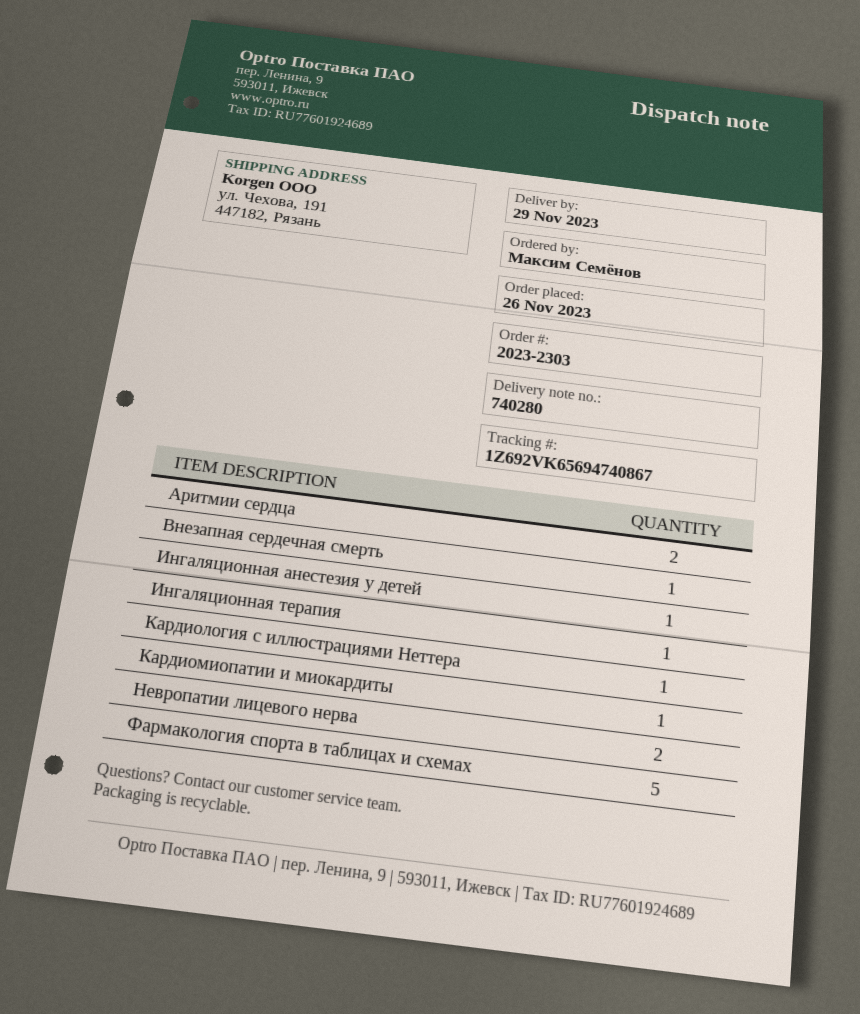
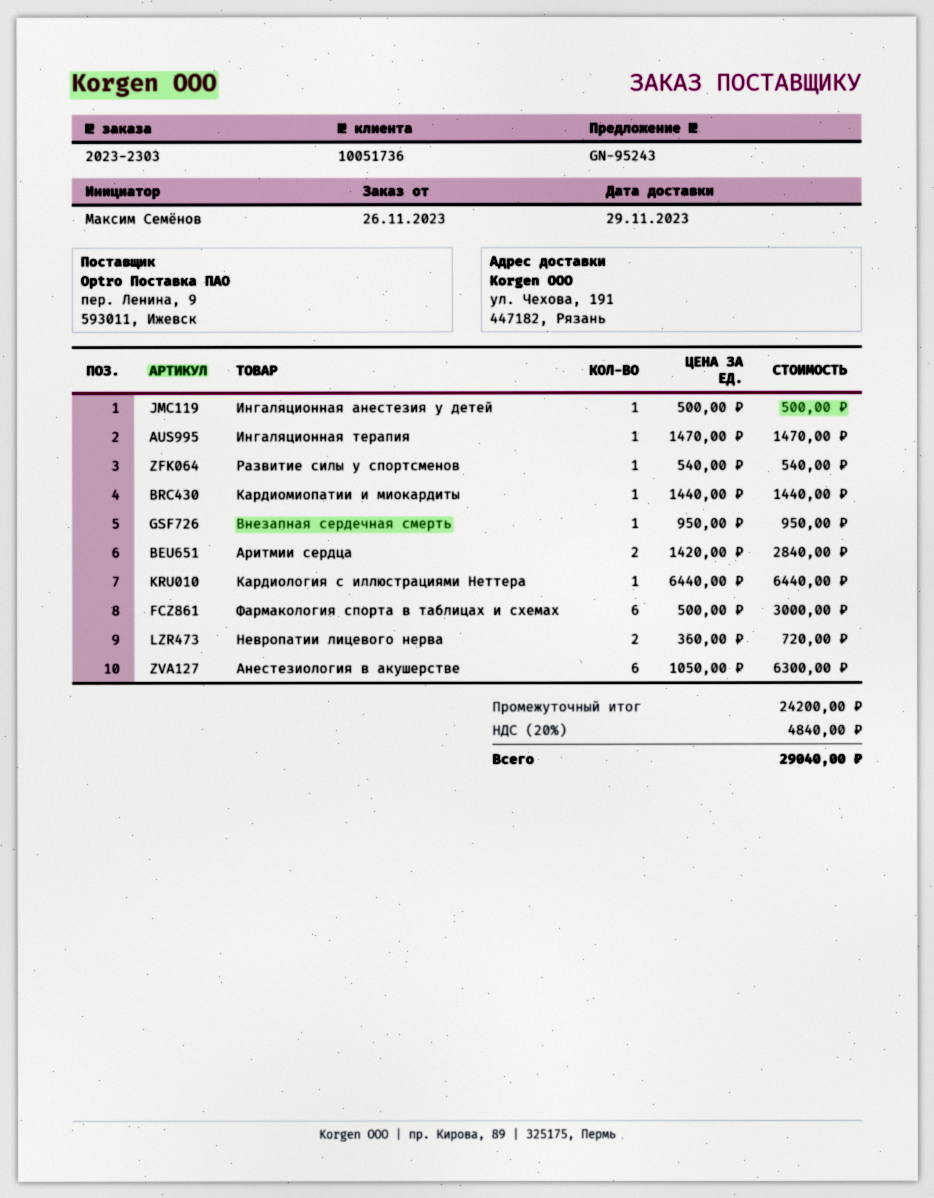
Фармакология спорта в таблицах и схемах: 5 -> 6
Развитие силы у спортсменов: none -> 1
Анестезиология в акушерстве: none -> 6

